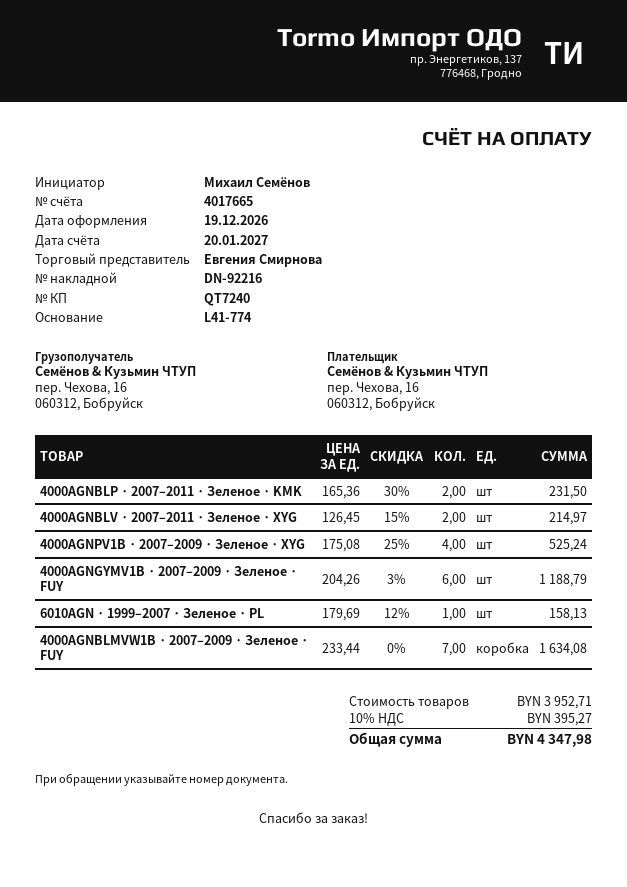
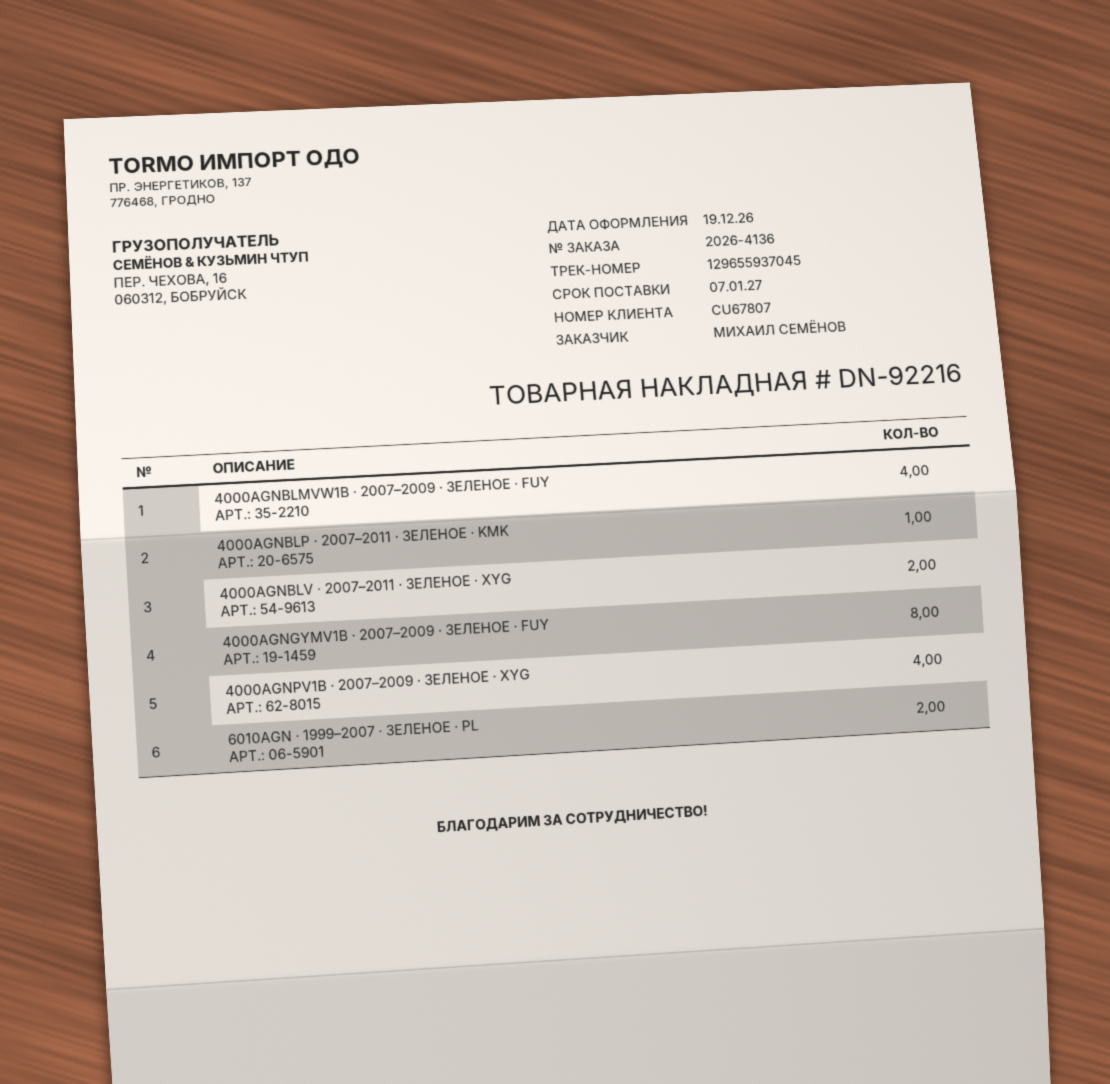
4000AGNBLP · 2007–2011 · Зеленое · KMK: 2 -> 1
4000AGNGYMV1B · 2007–2009 · Зеленое · FUY: 6 -> 8
6010AGN · 1999–2007 · Зеленое · PL: 1 -> 2
4000AGNBLMVW1B · 2007–2009 · Зеленое · FUY: 7 -> 4

